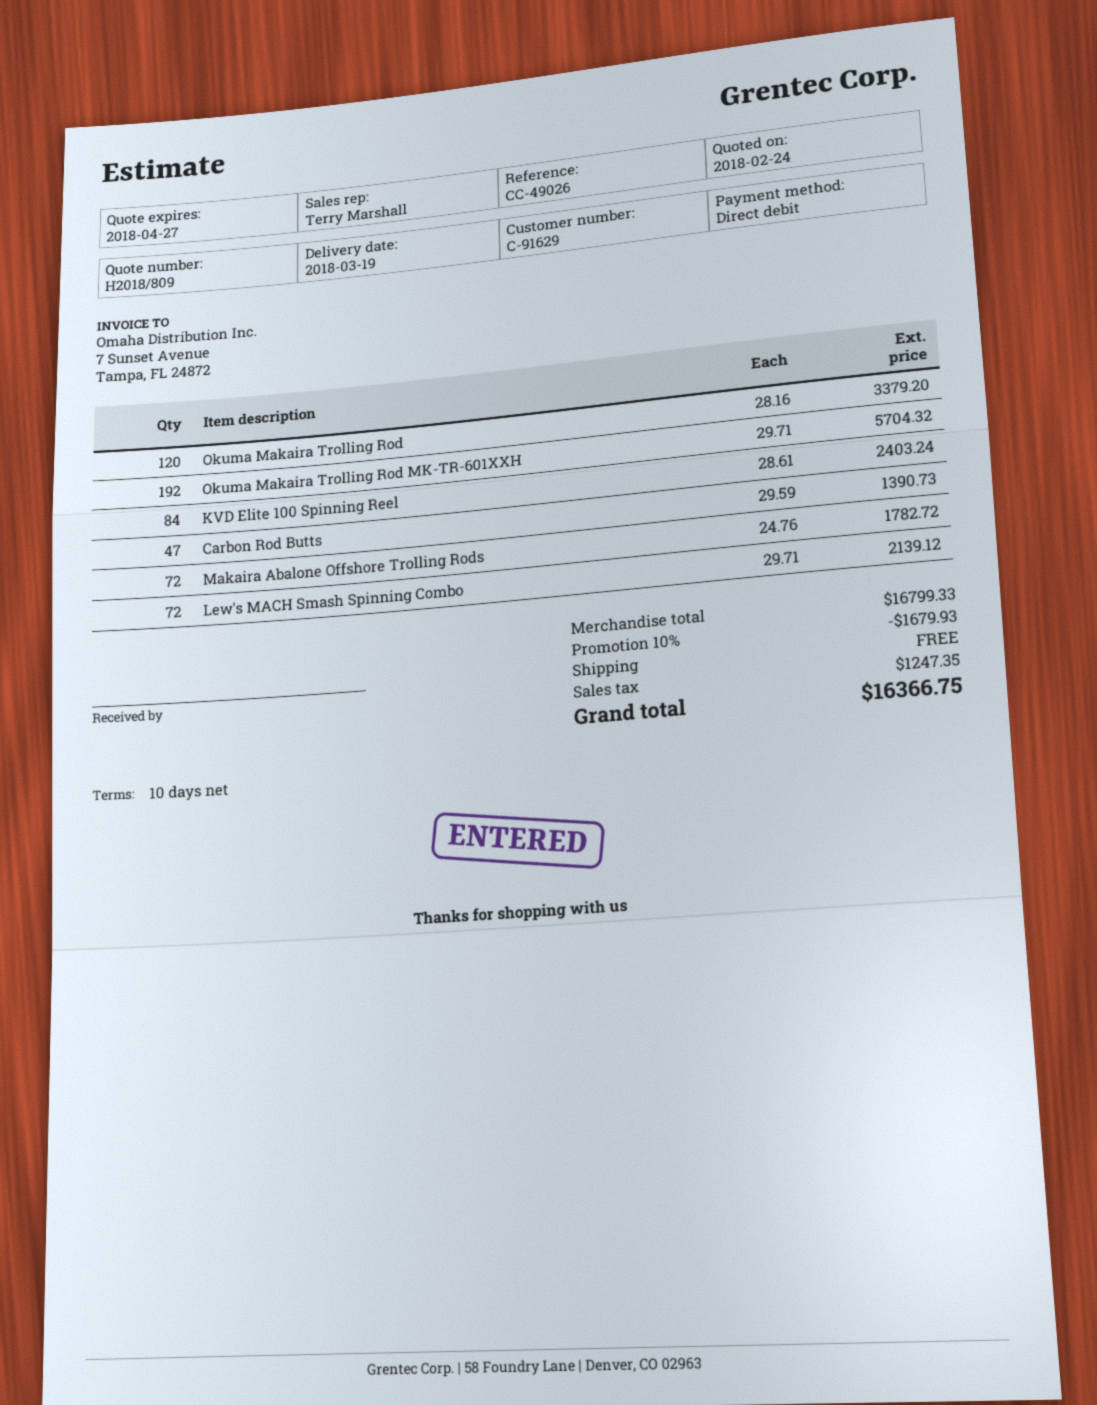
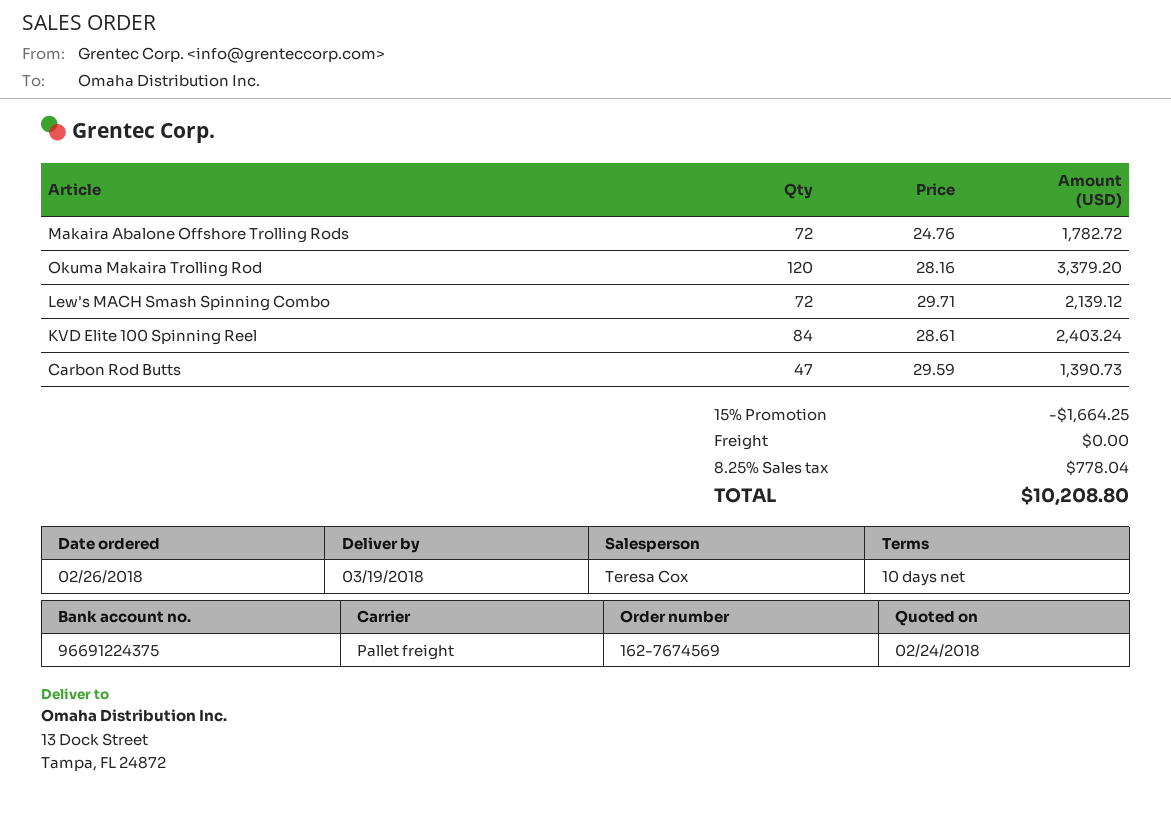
sales rep: Terry Marshall -> Teresa Cox
Okuma Makaira Trolling Rod MK-TR-601XXH: 192 x 29.71 = 5704.32 -> none
discount: 10% = 1679.93 -> 15% = 1664.25
tax: 1247.35 -> 778.04
total: 16366.75 -> 10208.80

